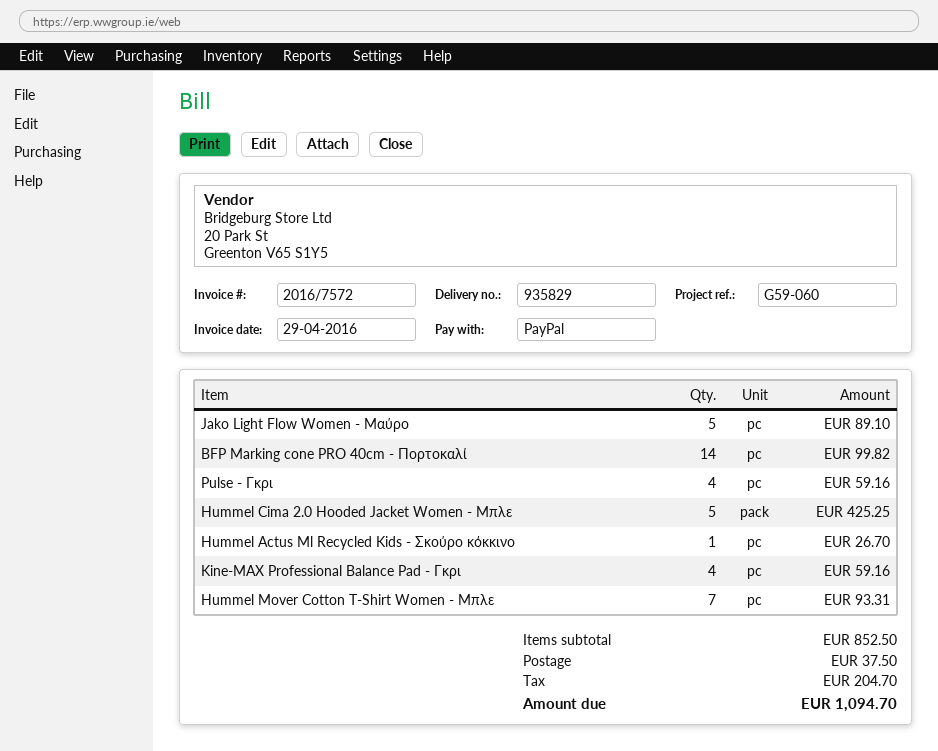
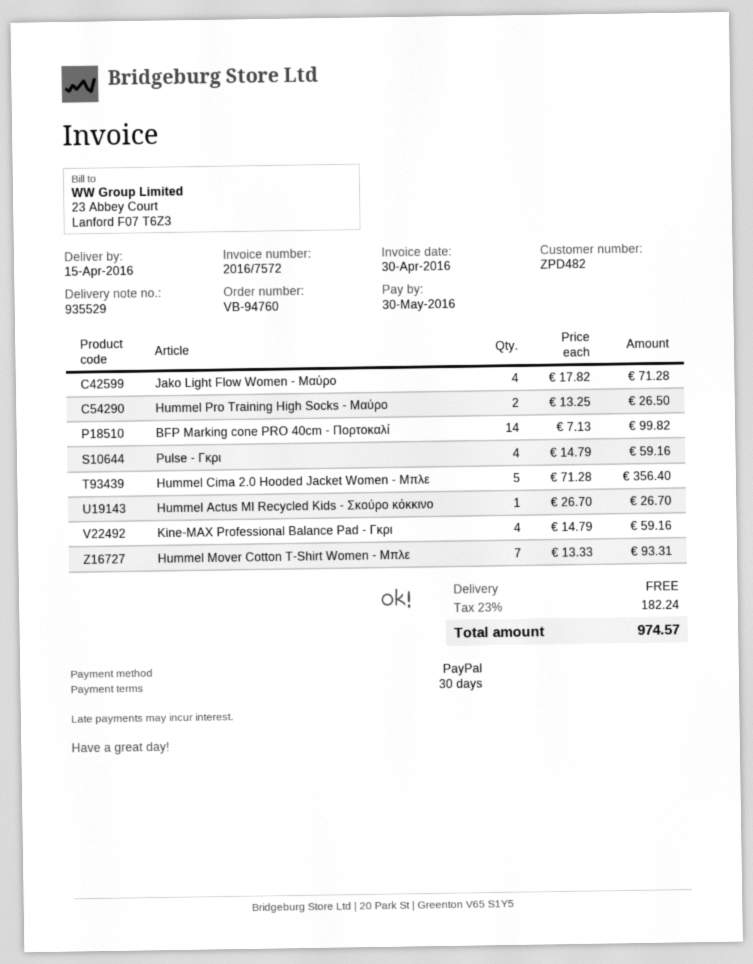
delivery note number: 935829 -> 935529
invoice date: 2016-04-29 -> 2016-04-30
Jako Light Flow Women - Μαύρο: 5 for 89.10 -> 4 for 71.28
Hummel Cima 2.0 Hooded Jacket Women - Μπλε: 5 for 425.25 -> 5 for 356.40
Hummel Pro Training High Socks - Μαύρο: none -> 2 for 26.50
shipping: 37.50 -> 0.00
tax: 204.70 -> 182.24
total: 1094.70 -> 974.57

